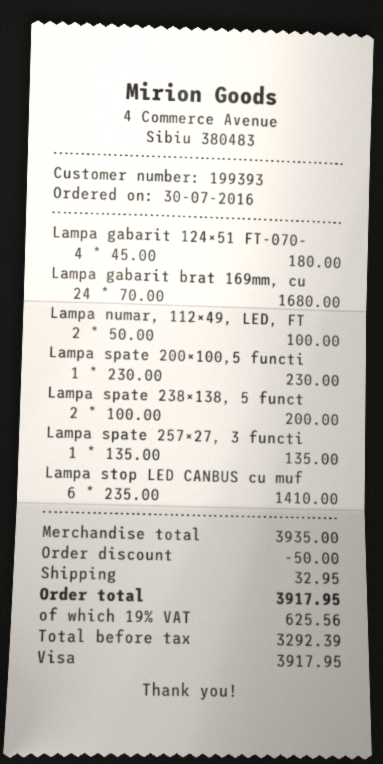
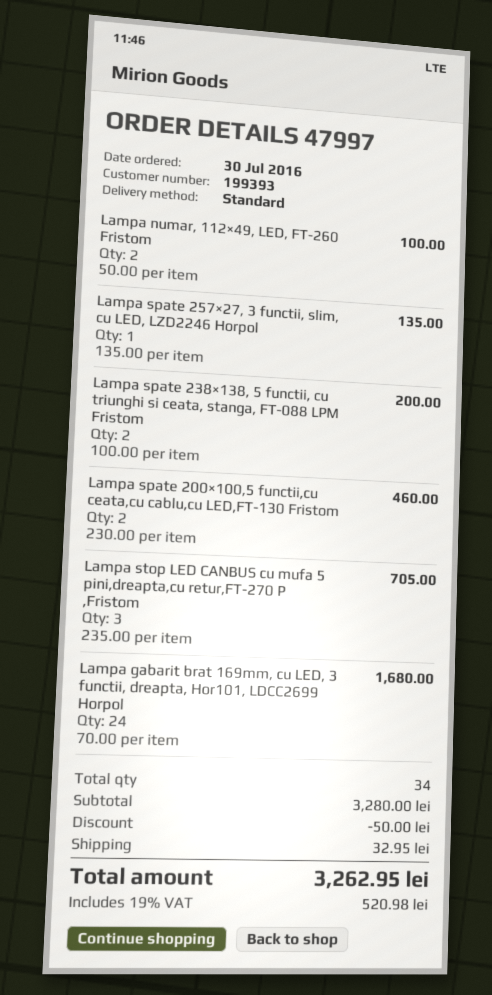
Lampa gabarit 124×51 FT-070-: 4 x 45.00 = 180.00 -> none
Lampa spate 200×100,5 functi: 1 x 230.00 = 230.00 -> 2 x 230.00 = 460.00
Lampa stop LED CANBUS cu muf: 6 x 235.00 = 1410.00 -> 3 x 235.00 = 705.00
subtotal: 3935.00 -> 3280.00
tax: 19% = 625.56 -> 19% = 520.98
total: 3917.95 -> 3262.95

